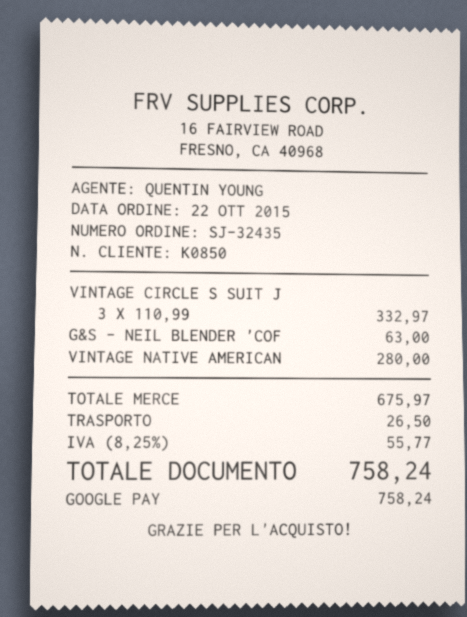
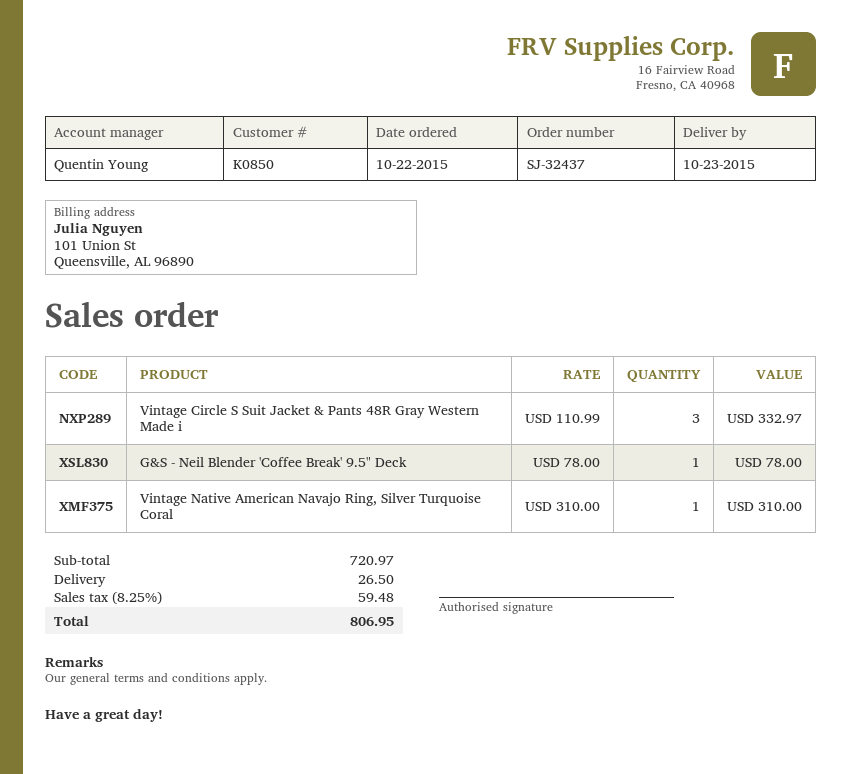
order number: SJ-32435 -> SJ-32437
G&S - NEIL BLENDER 'COF: 1 x 63.00 = 63.00 -> 1 x 78.00 = 78.00
VINTAGE NATIVE AMERICAN: 1 x 280.00 = 280.00 -> 1 x 310.00 = 310.00
subtotal: 675.97 -> 720.97
tax: 8.25% = 55.77 -> 8.25% = 59.48
total: 758.24 -> 806.95

